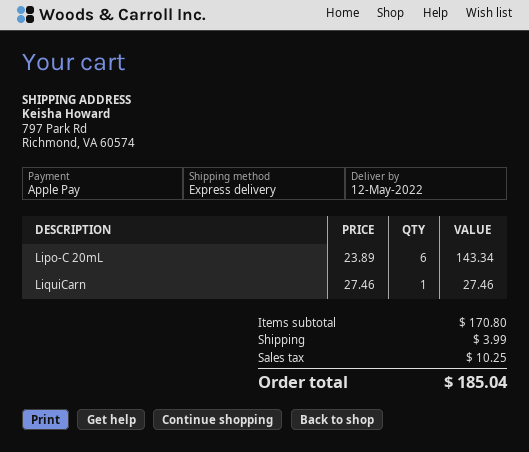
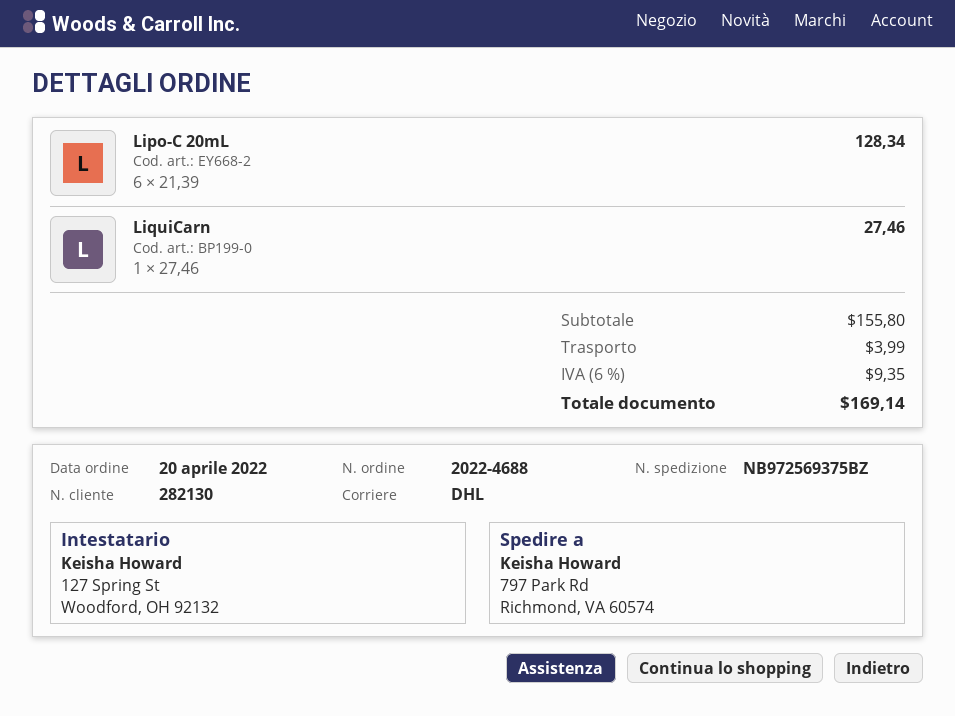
shipping method: express -> DHL
Lipo-C 20mL: 6 x 23.89 = 143.34 -> 6 x 21.39 = 128.34
subtotal: 170.80 -> 155.80
tax: 10.25 -> 9.35
total: 185.04 -> 169.14

